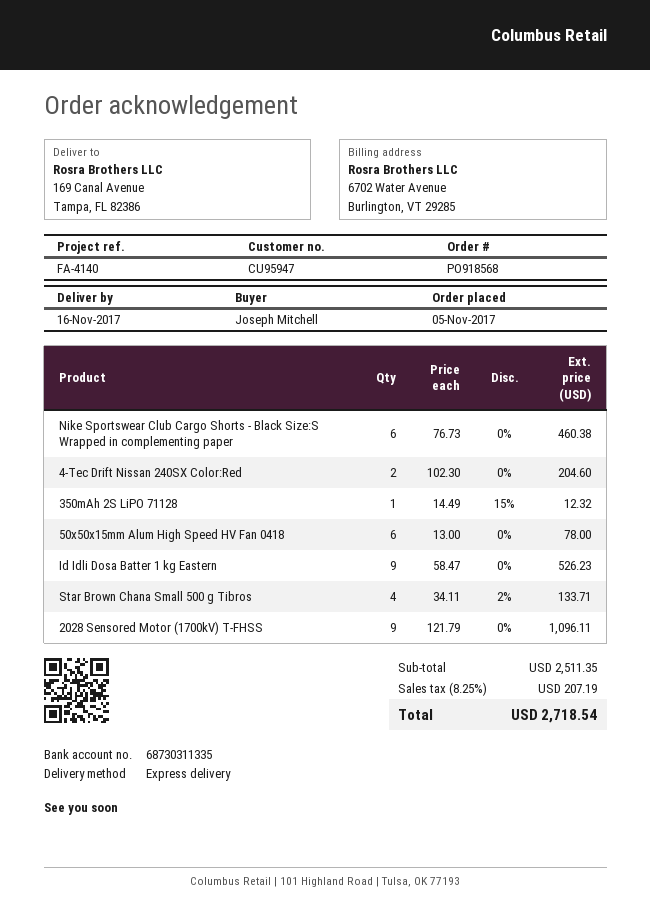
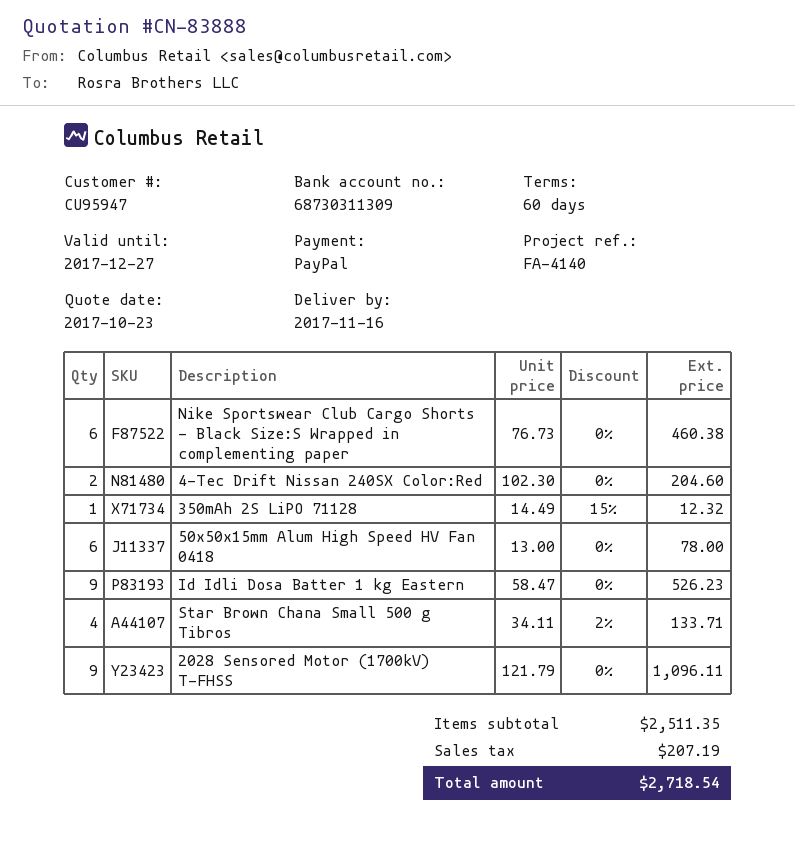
bank account: 68730311335 -> 68730311309

